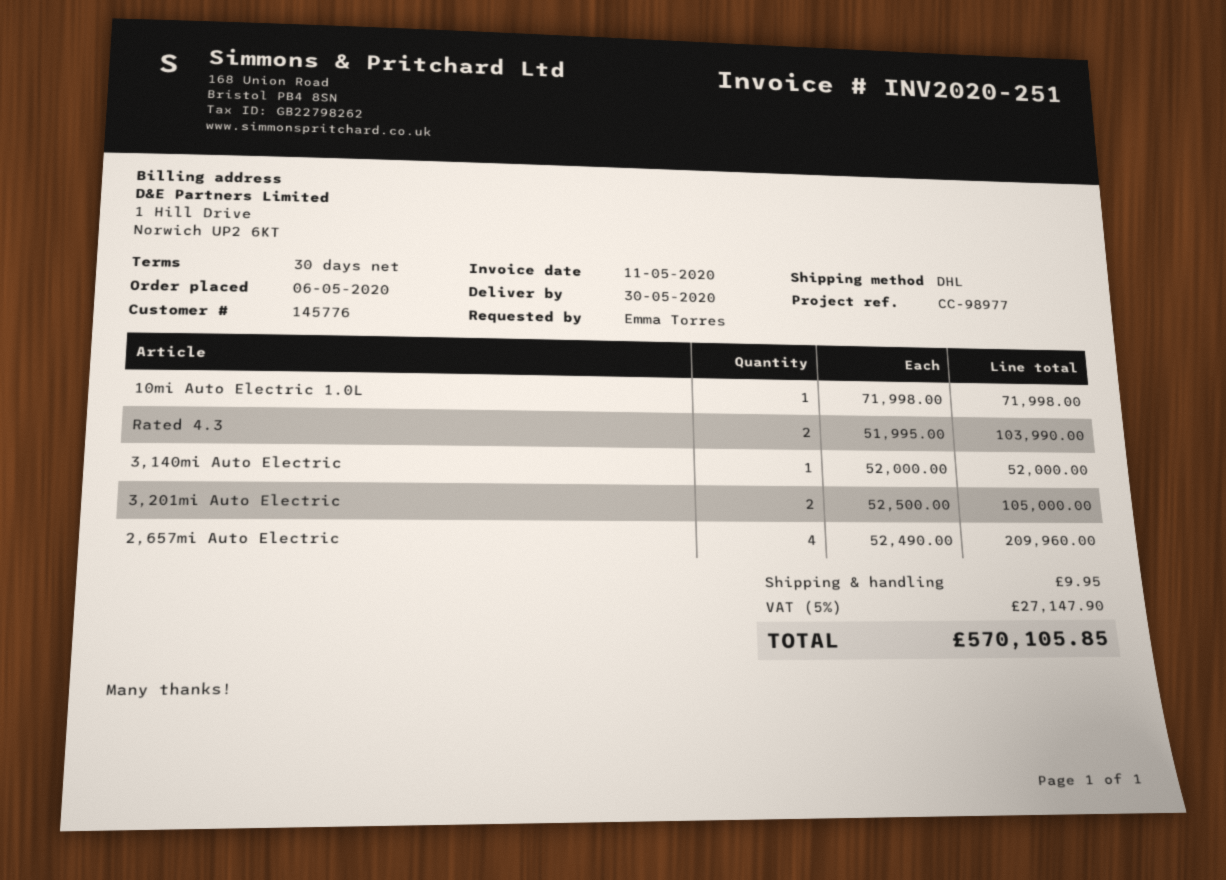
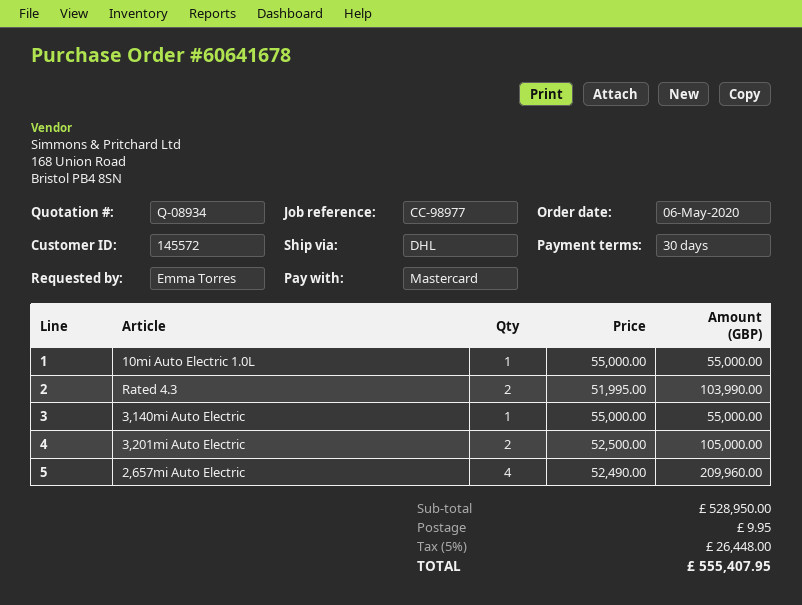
customer number: 145776 -> 145572
10mi Auto Electric 1.0L: 1 x 71998.00 = 71998.00 -> 1 x 55000.00 = 55000.00
3,140mi Auto Electric: 1 x 52000.00 = 52000.00 -> 1 x 55000.00 = 55000.00
tax: 5% = 27147.90 -> 5% = 26448.00
total: 570105.85 -> 555407.95

